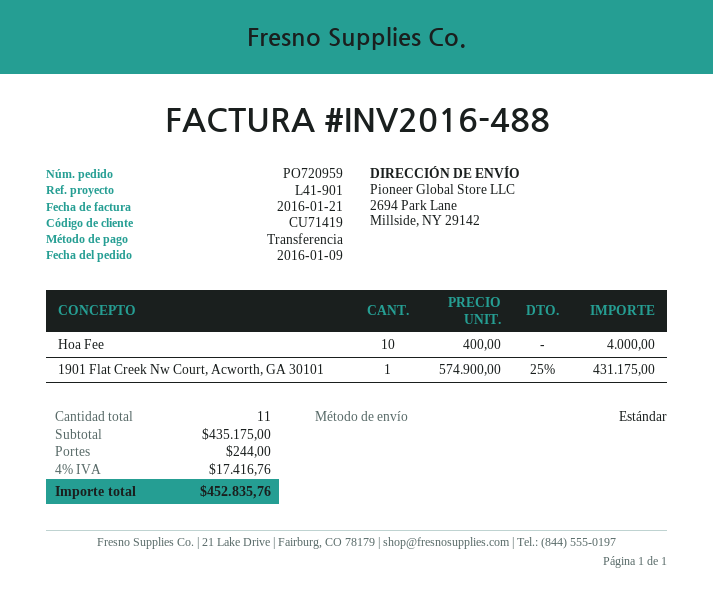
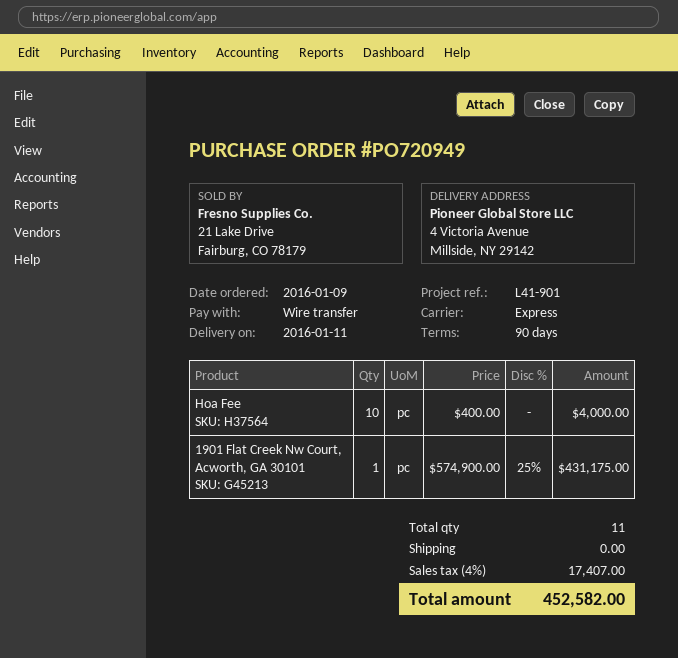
order number: PO720959 -> PO720949
shipping method: standard -> express
ship to: 2694 Park Lane, Millside, NY 29142 -> 4 Victoria Avenue, Millside, NY 29142
shipping: 244.00 -> 0.00
tax: 4% = 17416.76 -> 4% = 17407.00
total: 452835.76 -> 452582.00

